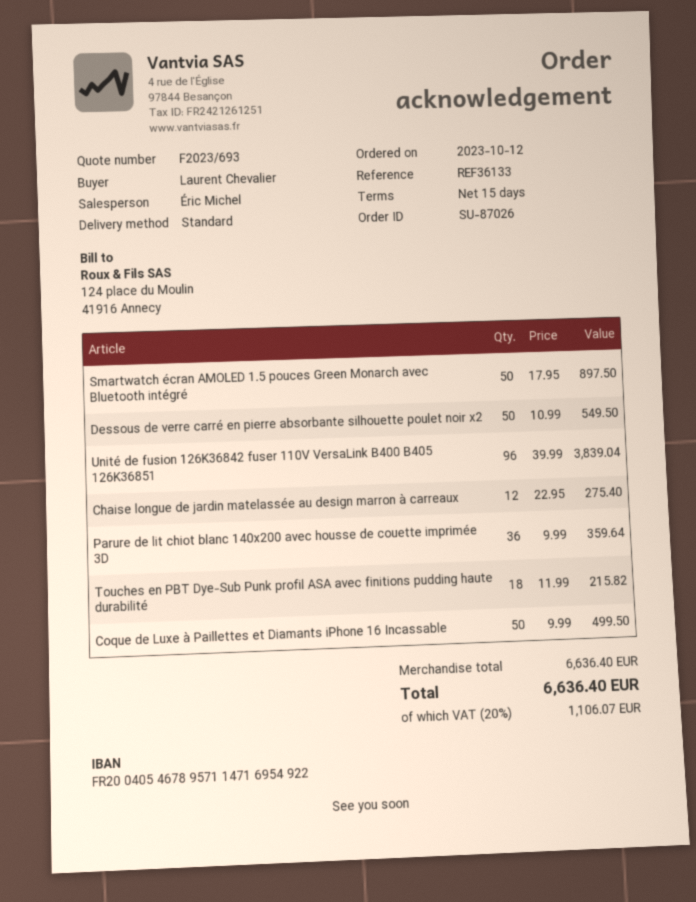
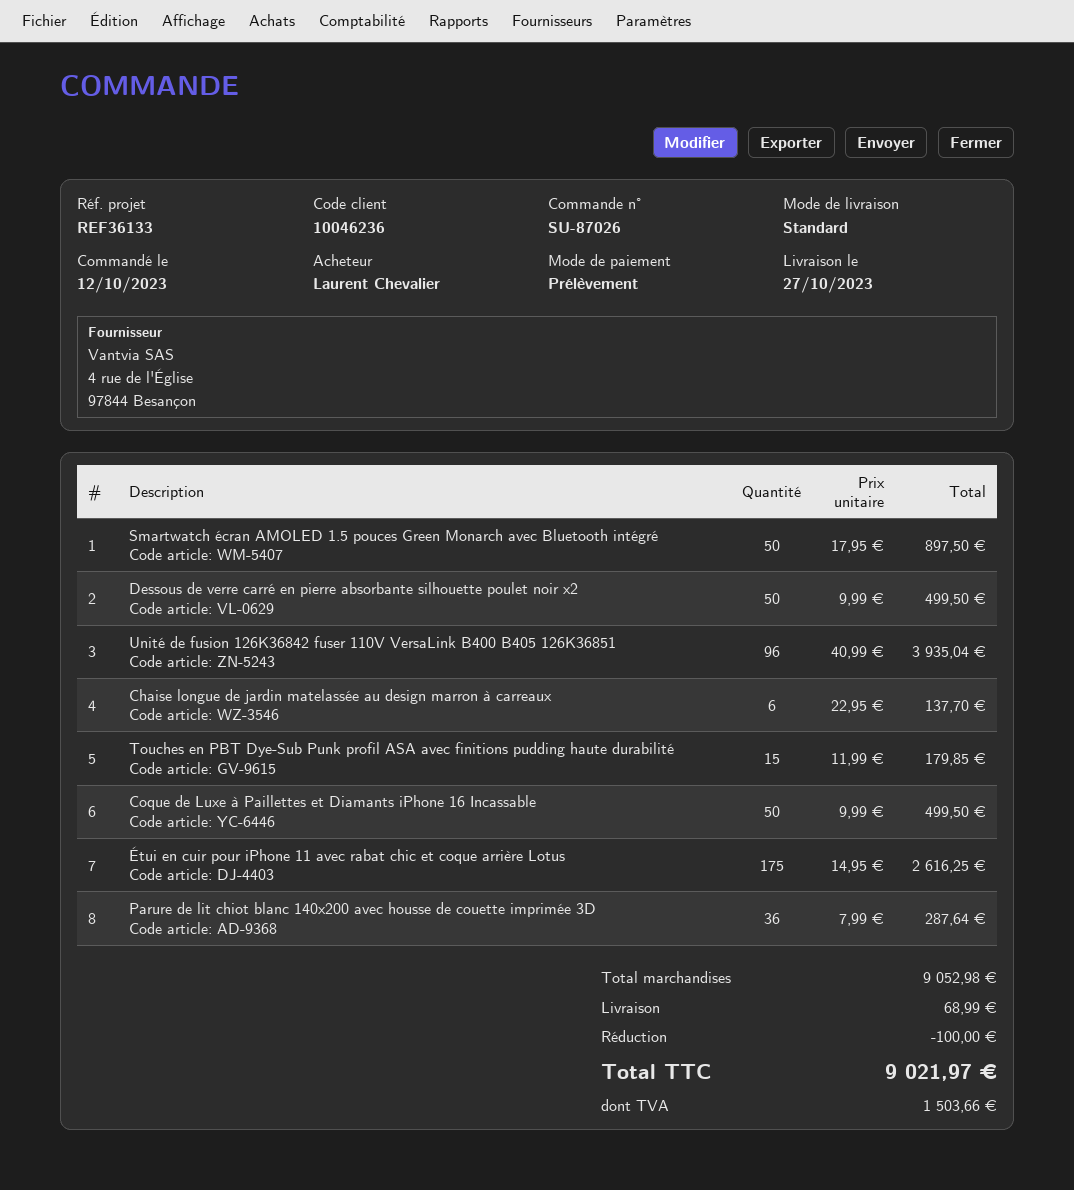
Dessous de verre carré en pierre absorbante silhouette poulet noir x2: 50 x 10.99 = 549.50 -> 50 x 9.99 = 499.50
Unité de fusion 126K36842 fuser 110V VersaLink B400 B405 126K36851: 96 x 39.99 = 3839.04 -> 96 x 40.99 = 3935.04
Chaise longue de jardin matelassée au design marron à carreaux: 12 x 22.95 = 275.40 -> 6 x 22.95 = 137.70
Parure de lit chiot blanc 140x200 avec housse de couette imprimée 3D: 36 x 9.99 = 359.64 -> 36 x 7.99 = 287.64
Touches en PBT Dye-Sub Punk profil ASA avec finitions pudding haute durabilité: 18 x 11.99 = 215.82 -> 15 x 11.99 = 179.85
Étui en cuir pour iPhone 11 avec rabat chic et coque arrière Lotus: none -> 175 x 14.95 = 2616.25
subtotal: 6636.40 -> 9052.98
discount: none -> 100.00
shipping: none -> 68.99
tax: 1106.07 -> 1503.66
total: 6636.40 -> 9021.97

